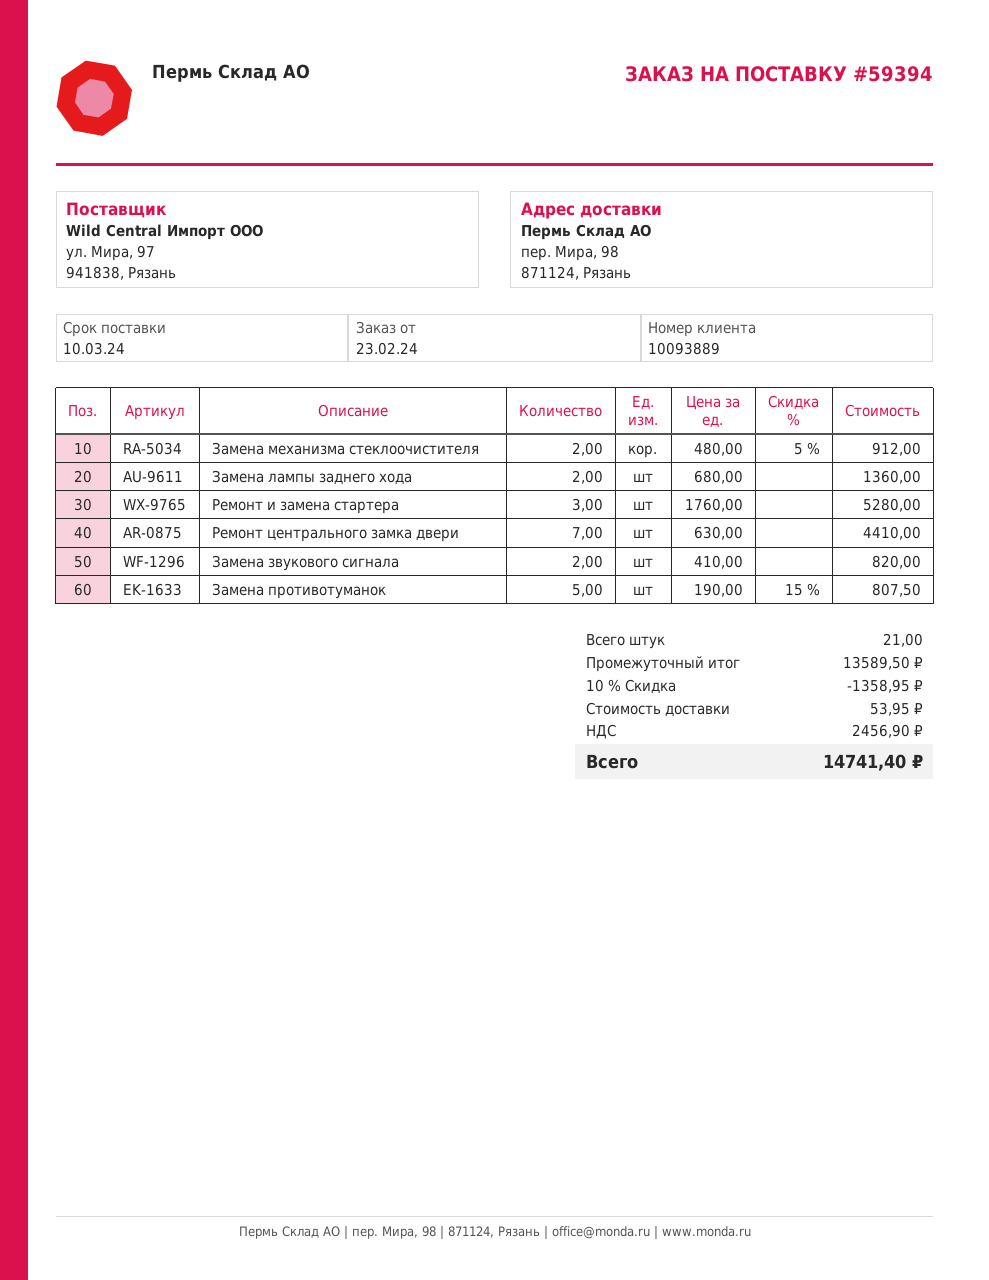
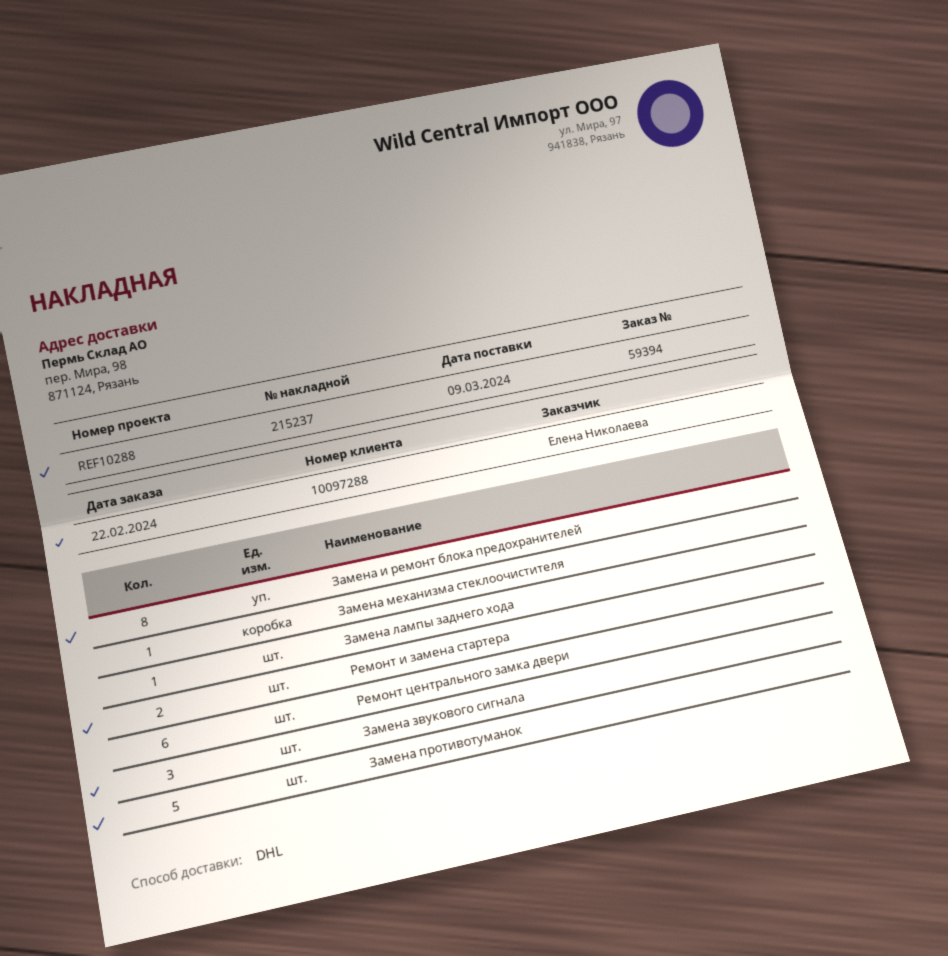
order date: 2024-02-23 -> 2024-02-22
delivery date: 2024-03-10 -> 2024-03-09
customer number: 10093889 -> 10097288
Замена механизма стеклоочистителя: 2 -> 1
Замена лампы заднего хода: 2 -> 1
Ремонт и замена стартера: 3 -> 2
Ремонт центрального замка двери: 7 -> 6
Замена звукового сигнала: 2 -> 3
Замена и ремонт блока предохранителей: none -> 8

